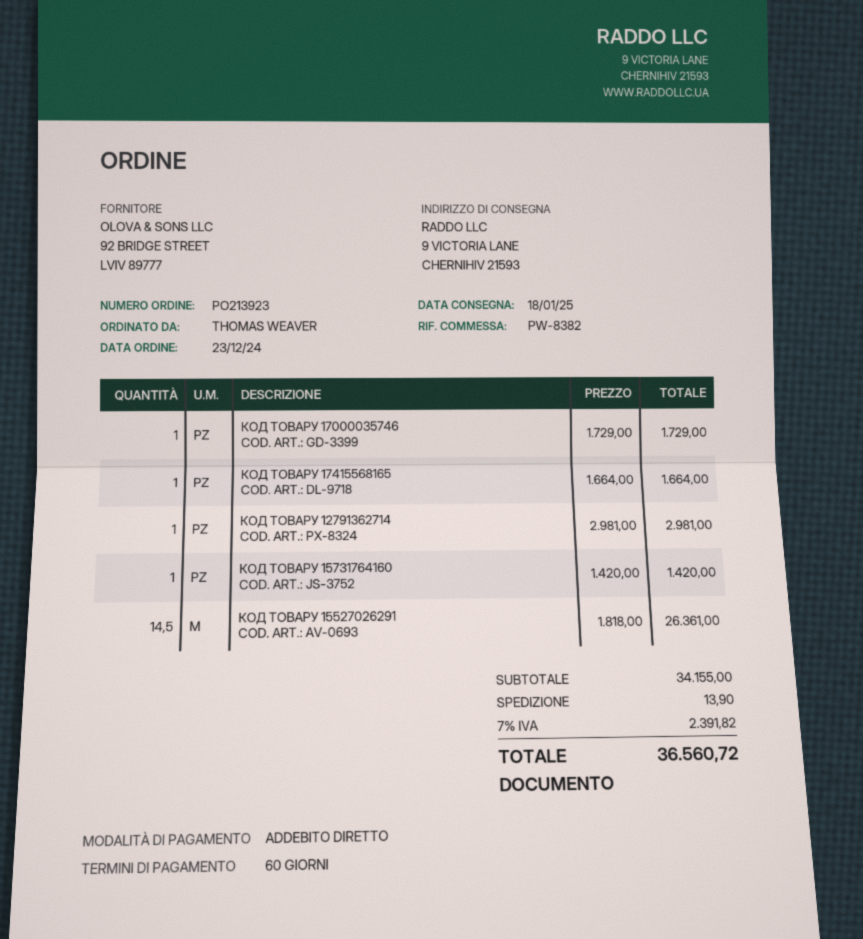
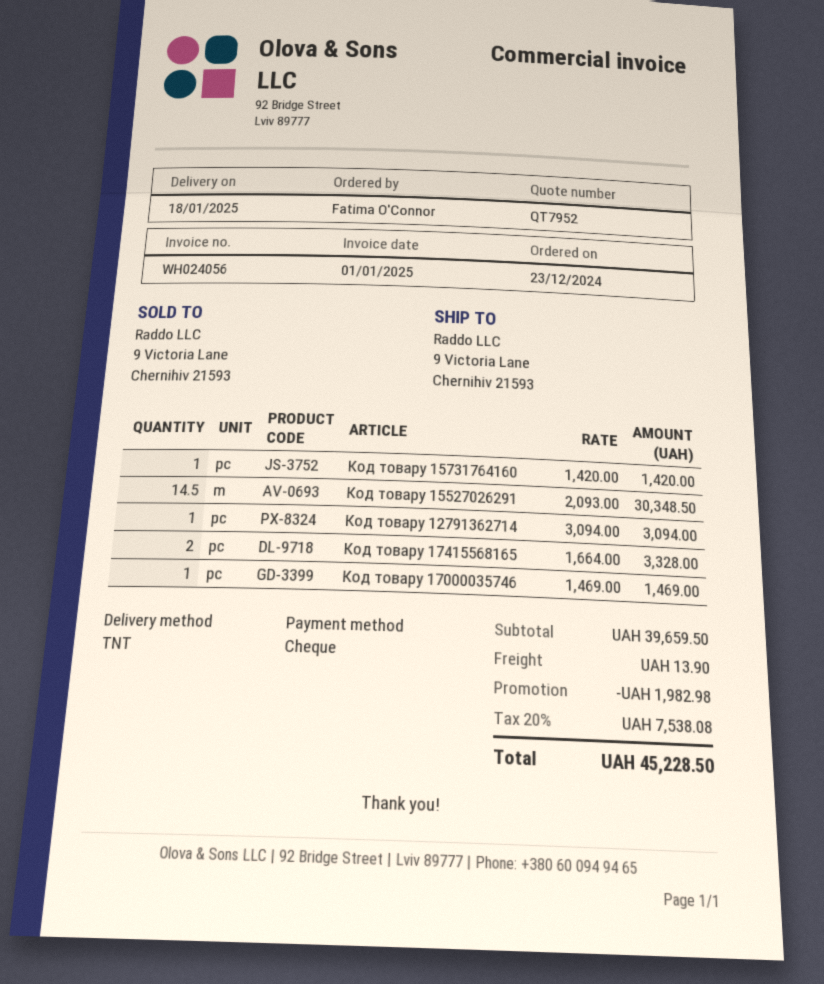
ordered by: THOMAS WEAVER -> Fatima O'Connor
payment method: direct debit -> cheque
КОД ТОВАРУ 17000035746: 1 x 1729.00 = 1729.00 -> 1 x 1469.00 = 1469.00
КОД ТОВАРУ 17415568165: 1 x 1664.00 = 1664.00 -> 2 x 1664.00 = 3328.00
КОД ТОВАРУ 12791362714: 1 x 2981.00 = 2981.00 -> 1 x 3094.00 = 3094.00
КОД ТОВАРУ 15527026291: 14.5 x 1818.00 = 26361.00 -> 14.5 x 2093.00 = 30348.50
subtotal: 34155.00 -> 39659.50
discount: none -> 1982.98
tax: 7% = 2391.82 -> 20% = 7538.08
total: 36560.72 -> 45228.50

